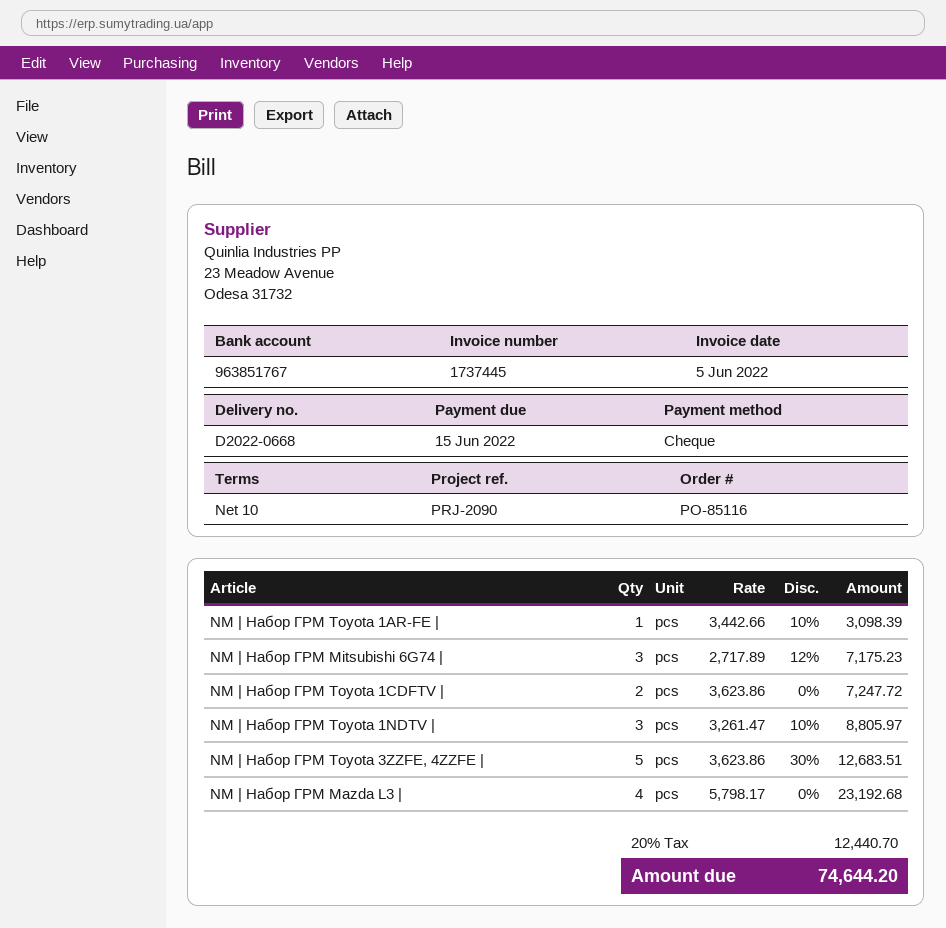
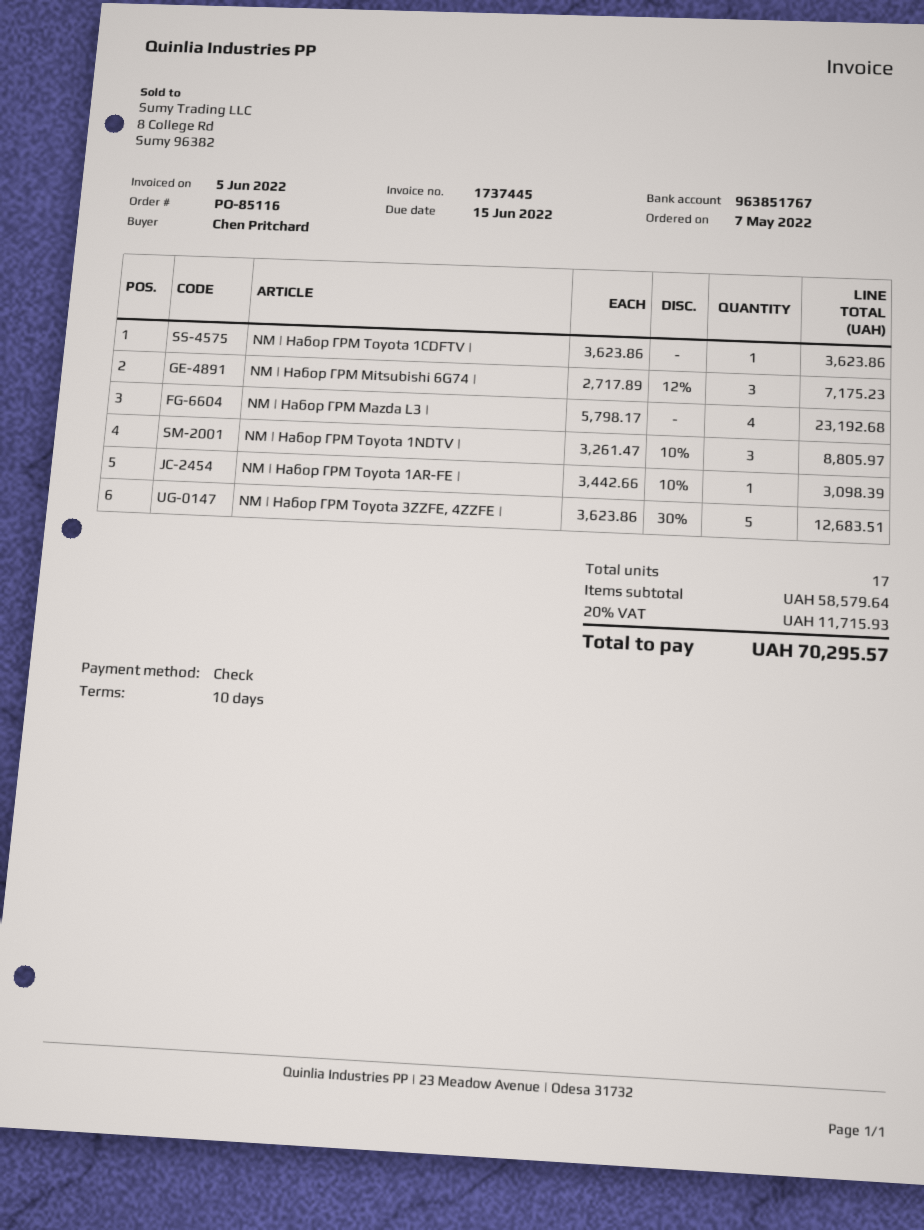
NM | Набор ГРМ Toyota 1CDFTV |: 2 x 3623.86 = 7247.72 -> 1 x 3623.86 = 3623.86
tax: 20% = 12440.70 -> 20% = 11715.93
total: 74644.20 -> 70295.57

